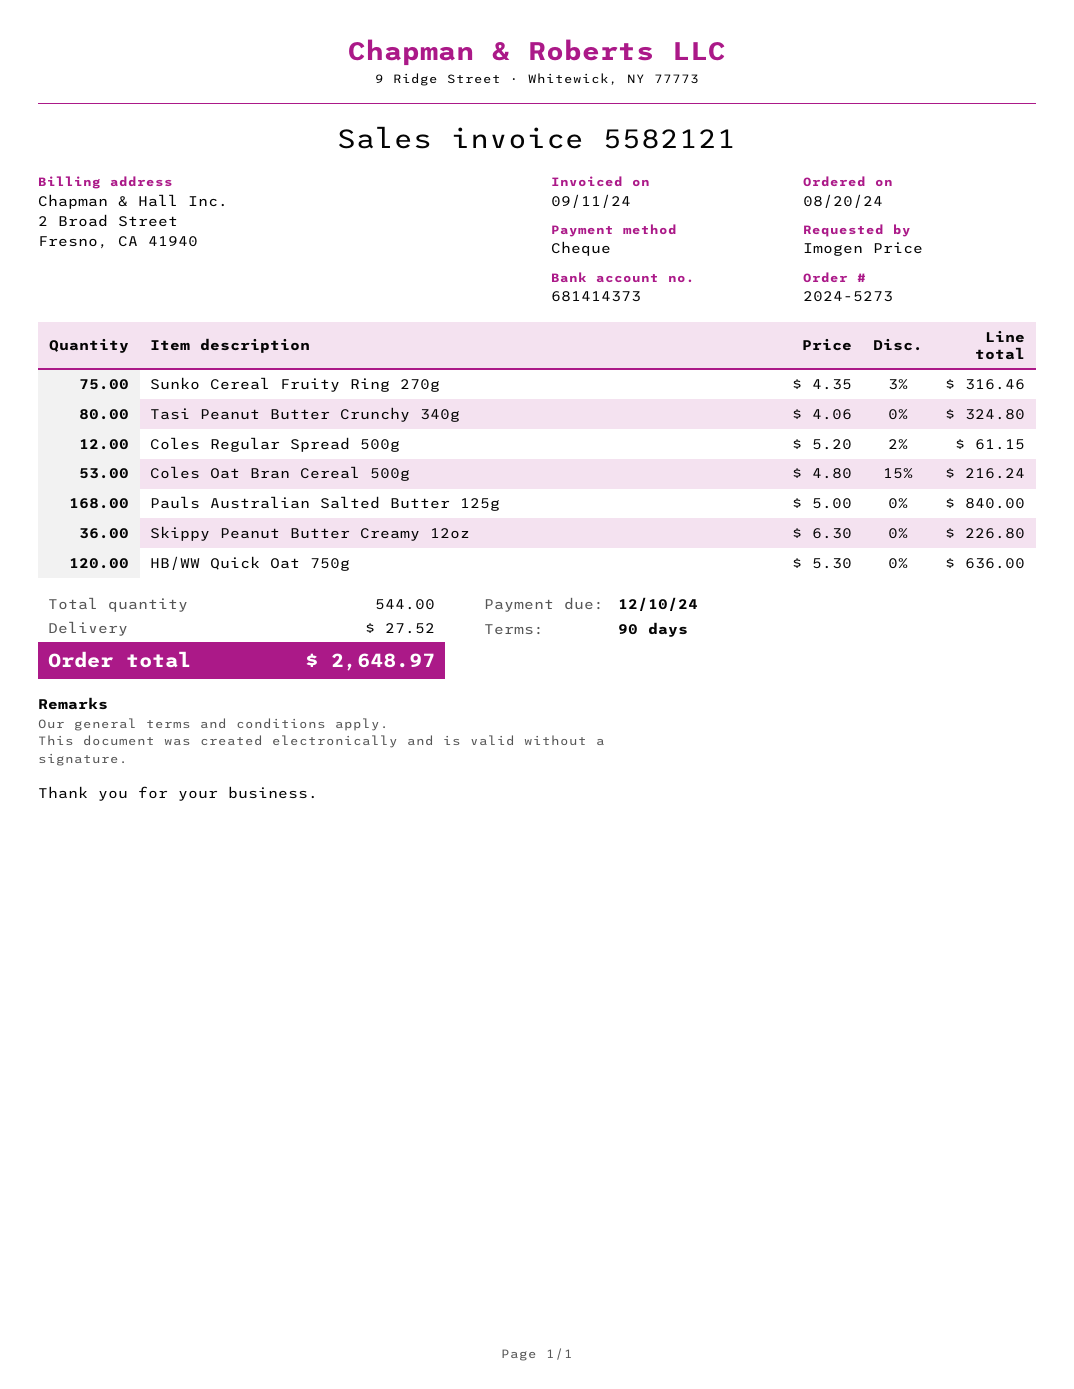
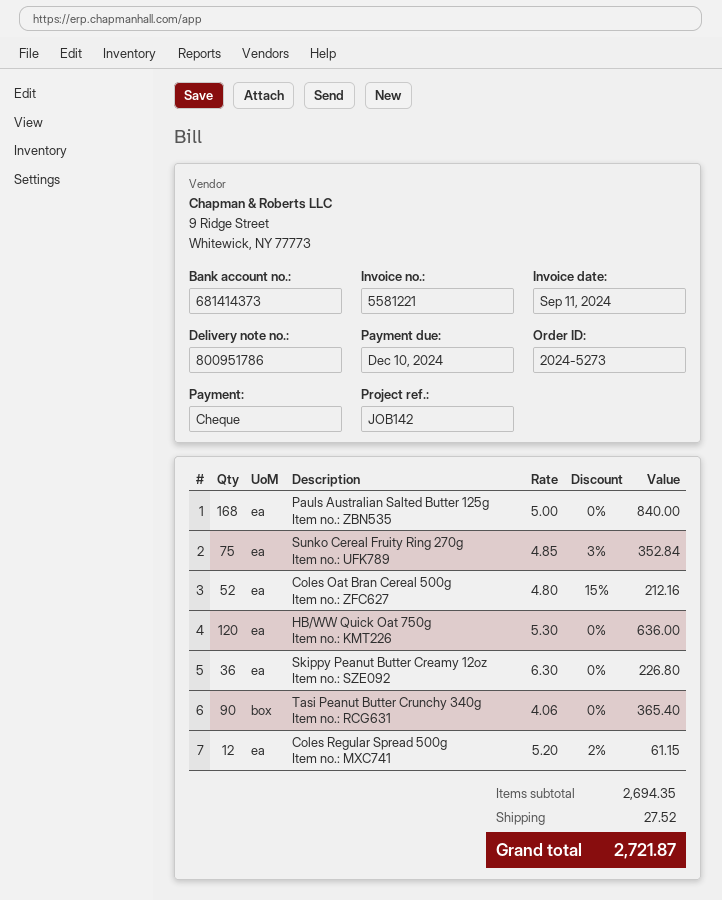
invoice number: 5582121 -> 5581221
Sunko Cereal Fruity Ring 270g: 75 x 4.35 - 3% = 316.46 -> 75 x 4.85 - 3% = 352.84
Tasi Peanut Butter Crunchy 340g: 80 x 4.06 = 324.80 -> 90 x 4.06 = 365.40
Coles Oat Bran Cereal 500g: 53 x 4.80 - 15% = 216.24 -> 52 x 4.80 - 15% = 212.16
total: 2648.97 -> 2721.87

